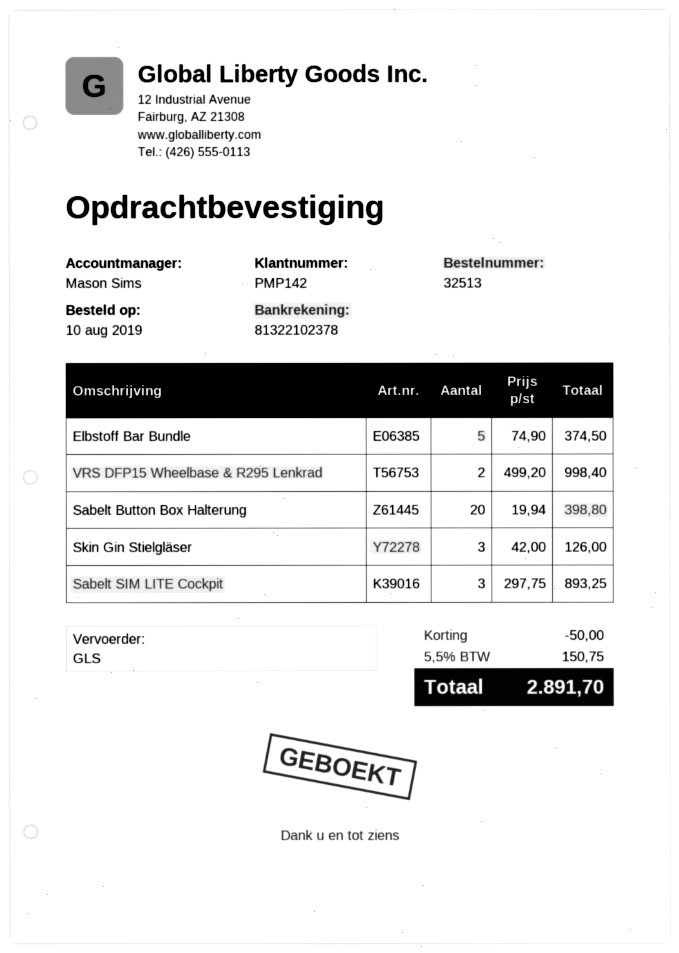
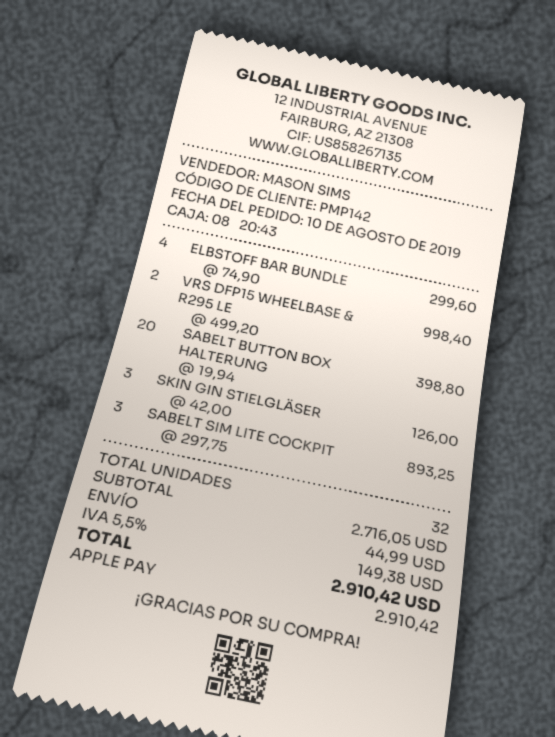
Elbstoff Bar Bundle: 5 x 74.90 = 374.50 -> 4 x 74.90 = 299.60
discount: 50.00 -> none
shipping: none -> 44.99
tax: 5.5% = 150.75 -> 5.5% = 149.38
total: 2891.70 -> 2910.42

